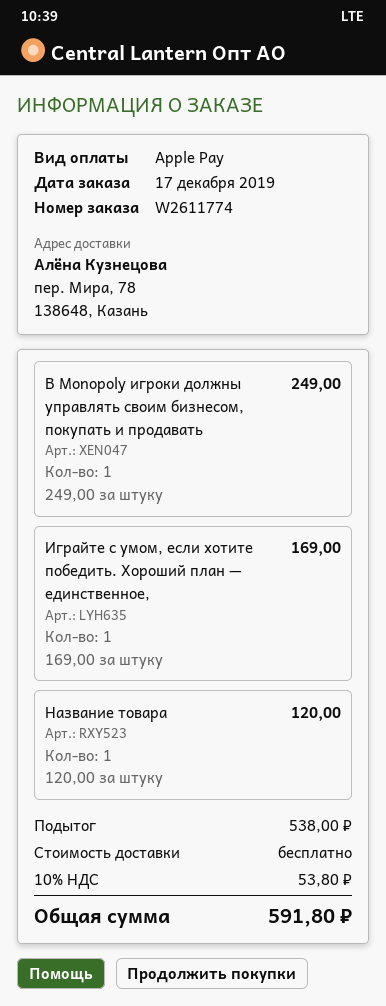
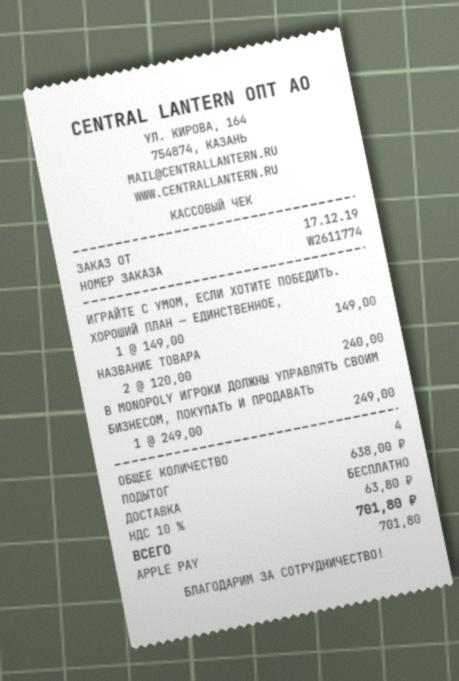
Играйте с умом, если хотите победить. Хороший план — единственное,: 1 x 169.00 = 169.00 -> 1 x 149.00 = 149.00
Название товара: 1 x 120.00 = 120.00 -> 2 x 120.00 = 240.00
subtotal: 538.00 -> 638.00
tax: 10% = 53.80 -> 10% = 63.80
total: 591.80 -> 701.80

